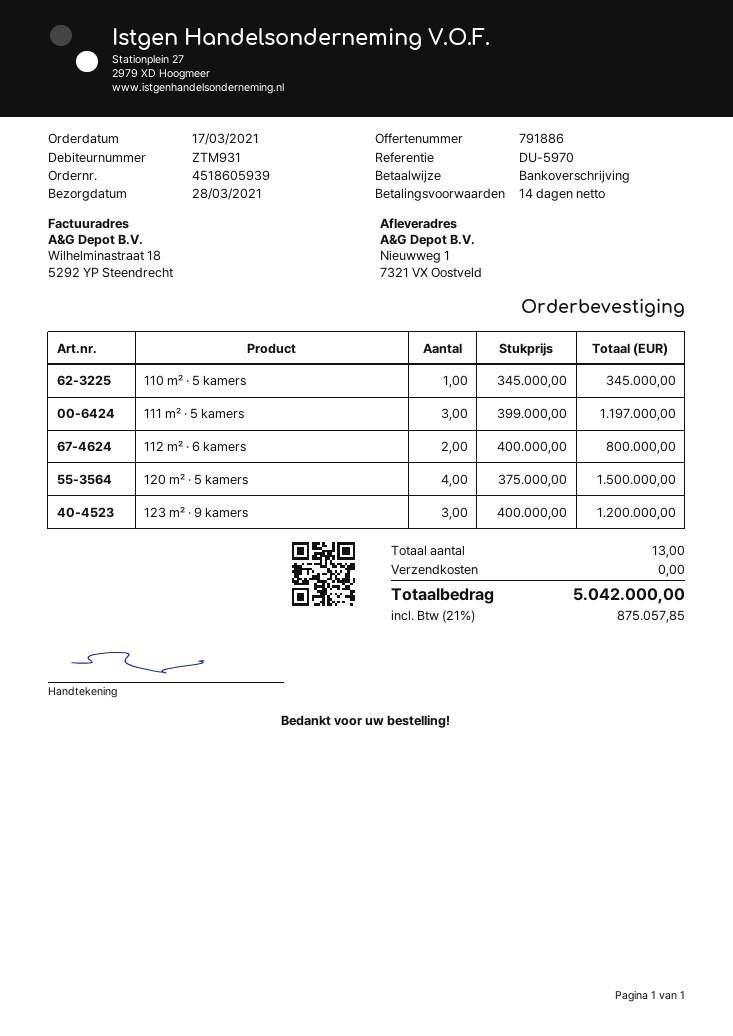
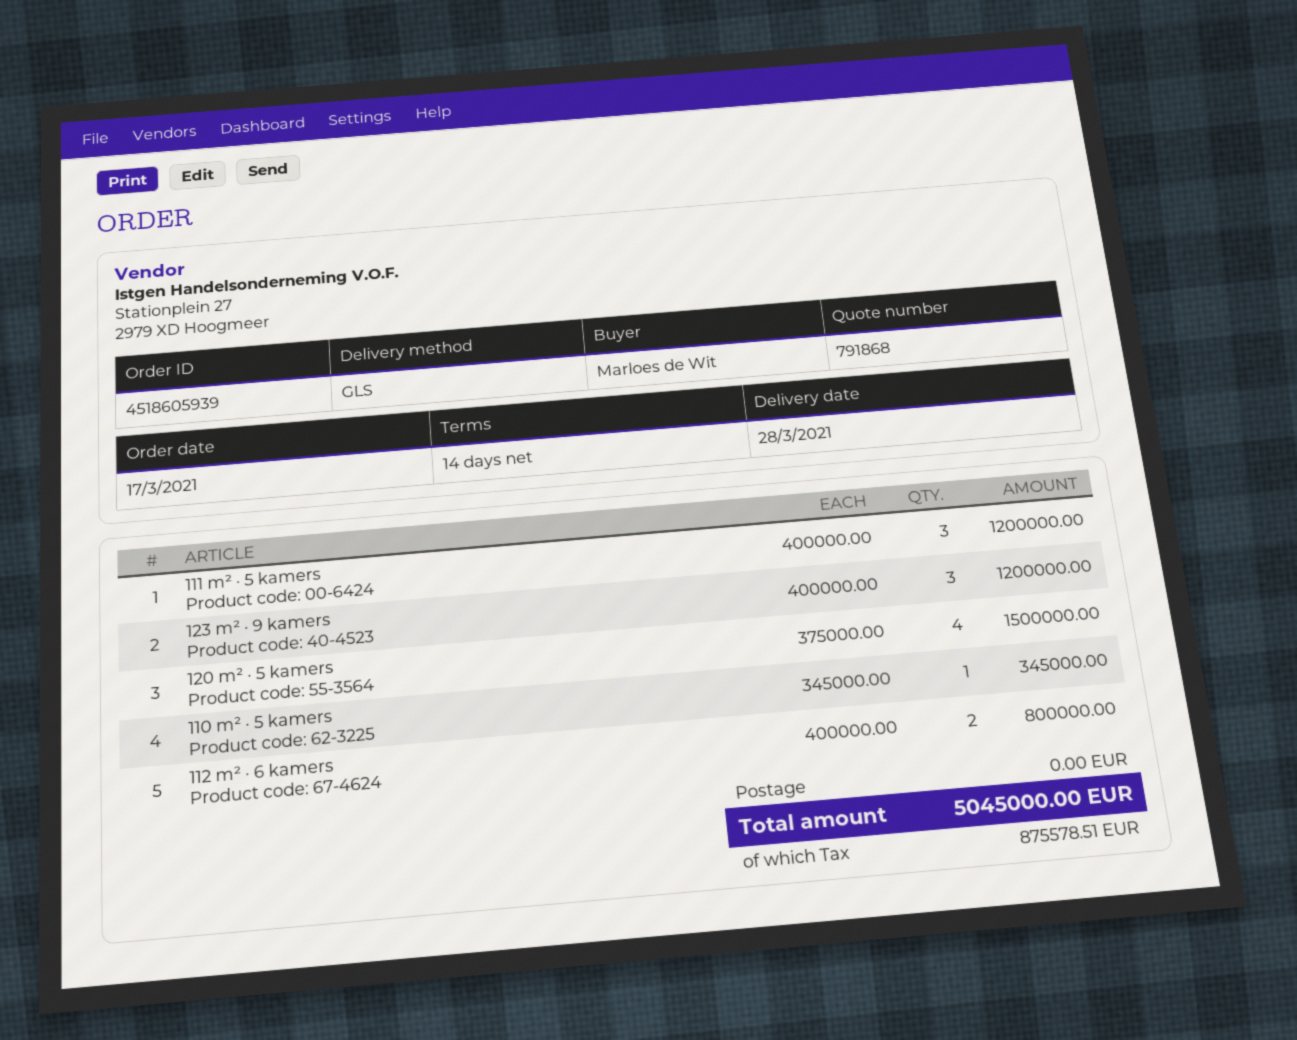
quote number: 791886 -> 791868
111 m² · 5 kamers: 3 x 399000.00 = 1197000.00 -> 3 x 400000.00 = 1200000.00
tax: 875057.85 -> 875578.51
total: 5042000.00 -> 5045000.00

